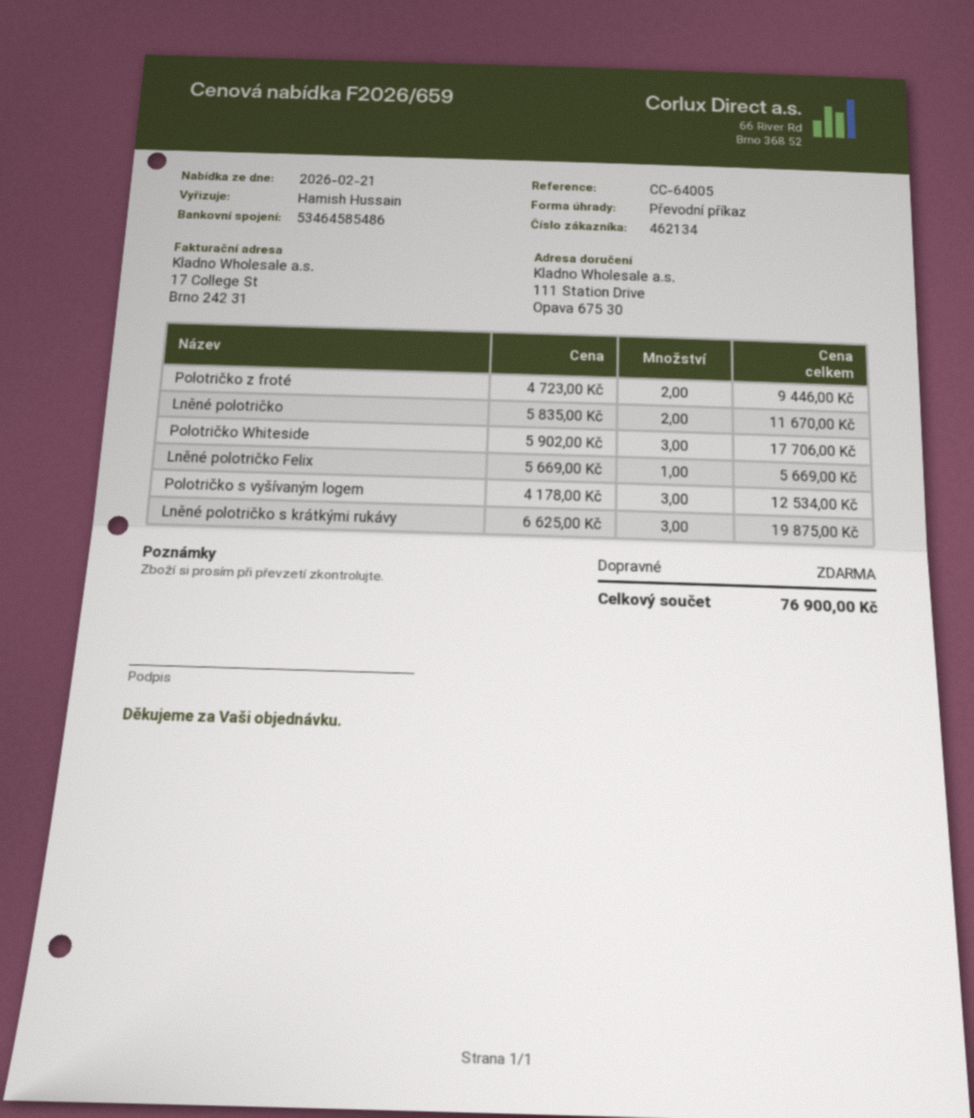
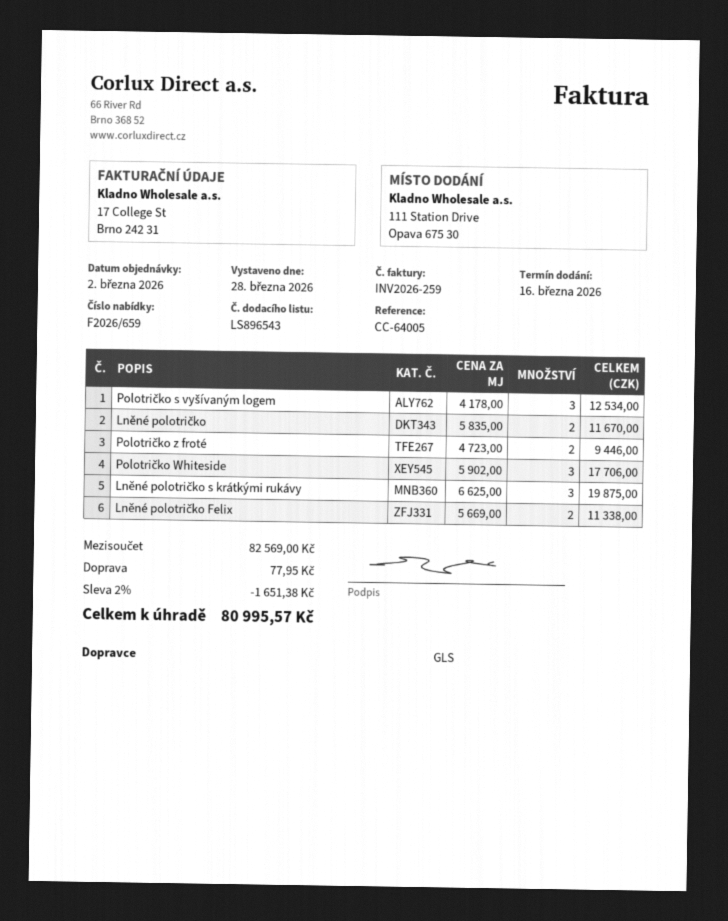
Lněné polotričko Felix: 1 x 5669.00 = 5669.00 -> 2 x 5669.00 = 11338.00
discount: none -> 2% = 1651.38
shipping: 0.00 -> 77.95
total: 76900.00 -> 80995.57

